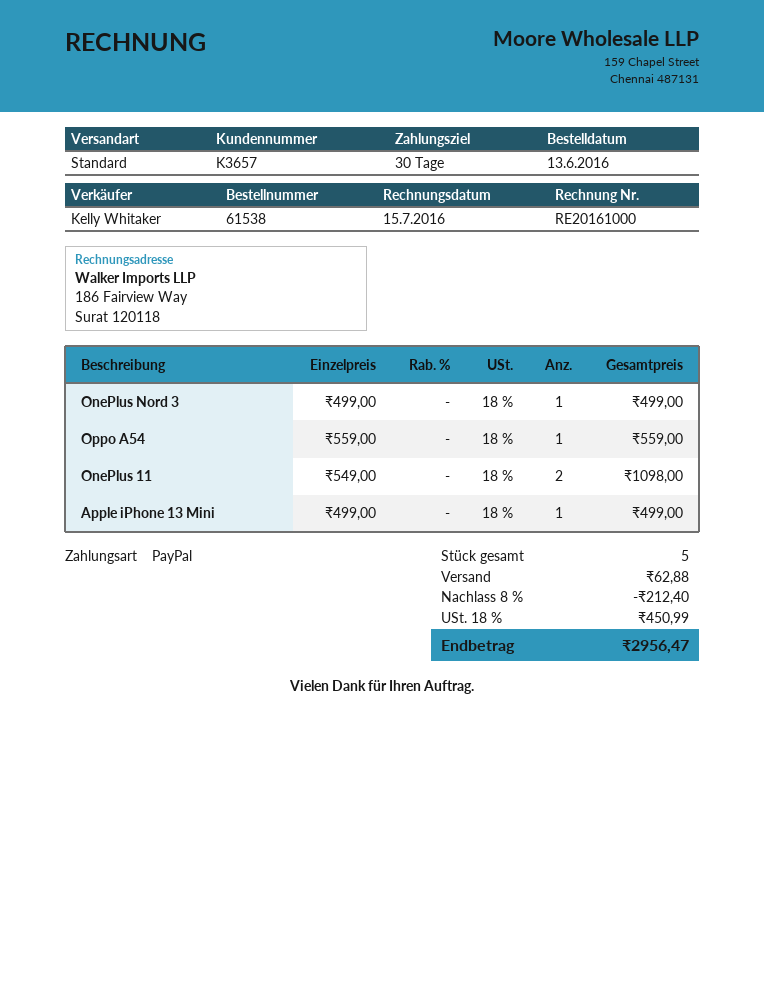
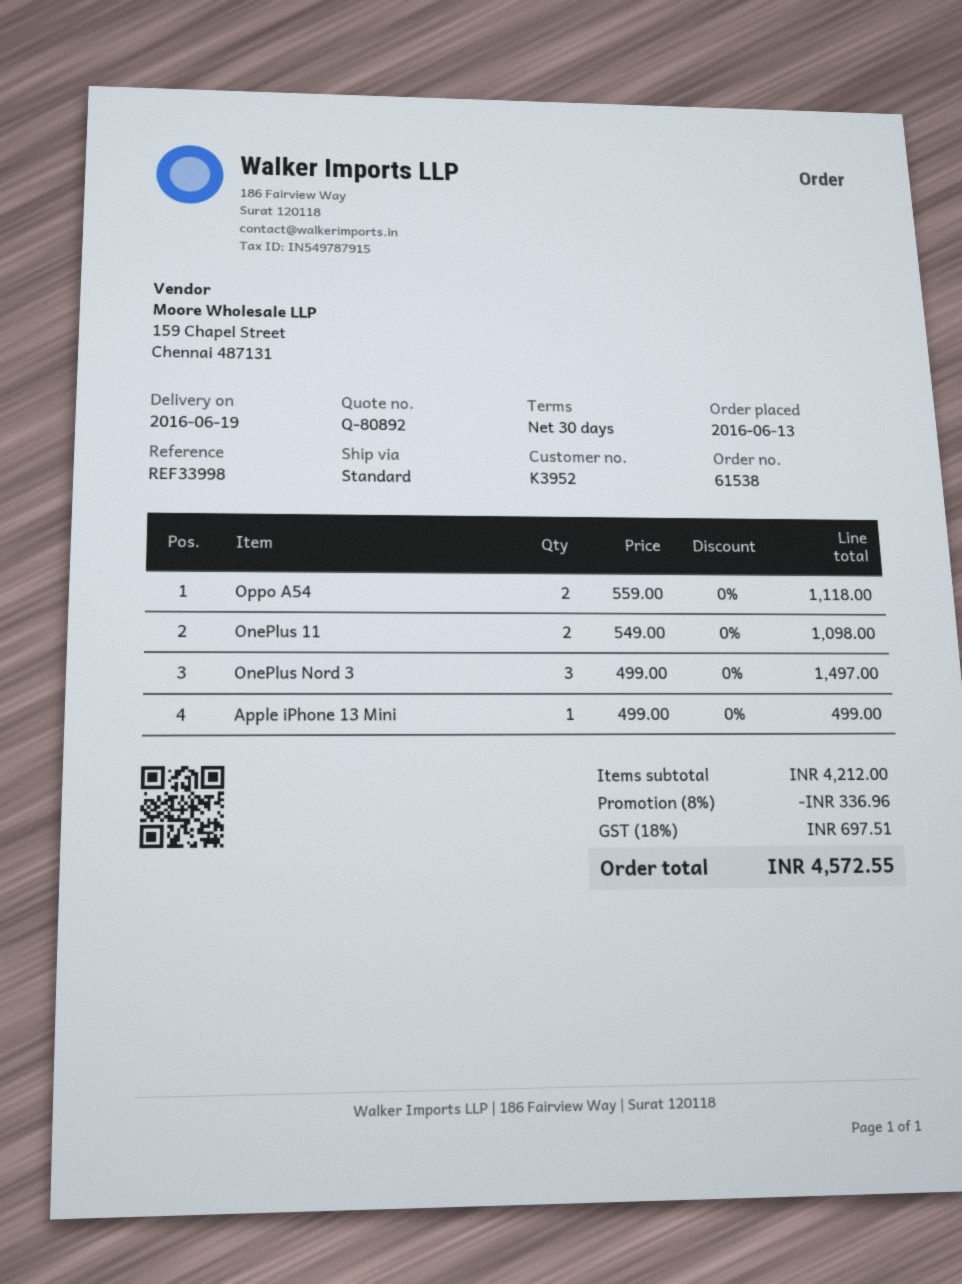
customer number: K3657 -> K3952
OnePlus Nord 3: 1 x 499.00 = 499.00 -> 3 x 499.00 = 1497.00
Oppo A54: 1 x 559.00 = 559.00 -> 2 x 559.00 = 1118.00
discount: 8% = 212.40 -> 8% = 336.96
shipping: 62.88 -> none
tax: 18% = 450.99 -> 18% = 697.51
total: 2956.47 -> 4572.55

